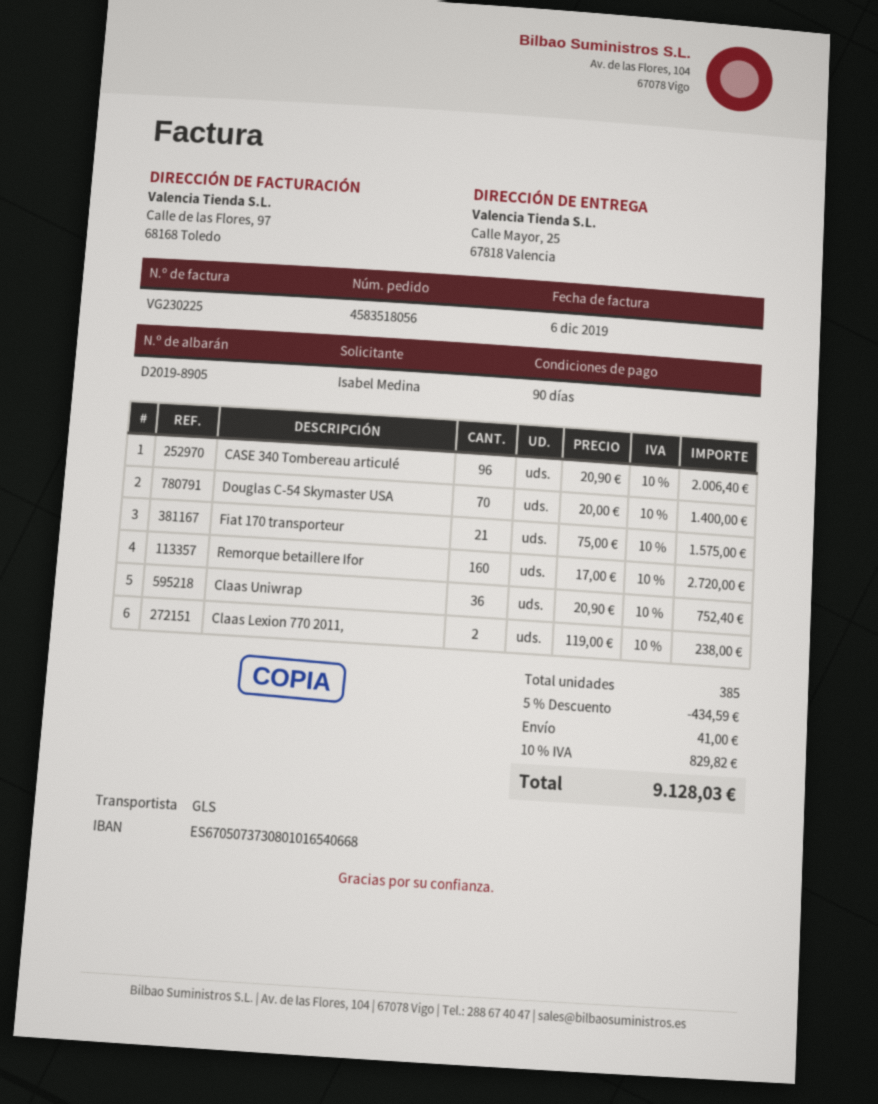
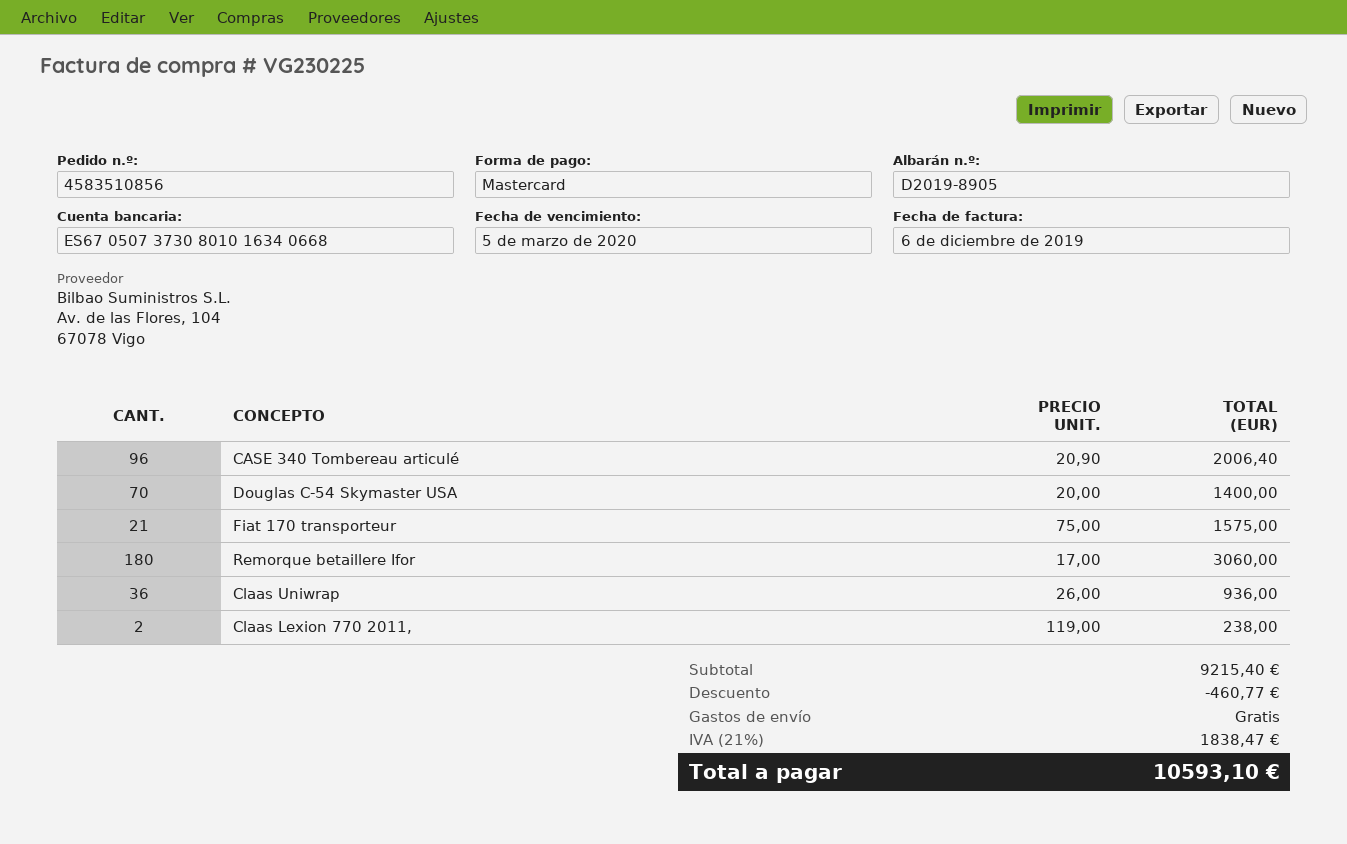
order number: 4583518056 -> 4583510856
bank account: ES6705073730801016540668 -> ES6705073730801016340668
Remorque betaillere Ifor: 160 x 17.00 = 2720.00 -> 180 x 17.00 = 3060.00
Claas Uniwrap: 36 x 20.90 = 752.40 -> 36 x 26.00 = 936.00
discount: 434.59 -> 460.77
shipping: 41.00 -> 0.00
tax: 10% = 829.82 -> 21% = 1838.47
total: 9128.03 -> 10593.10

